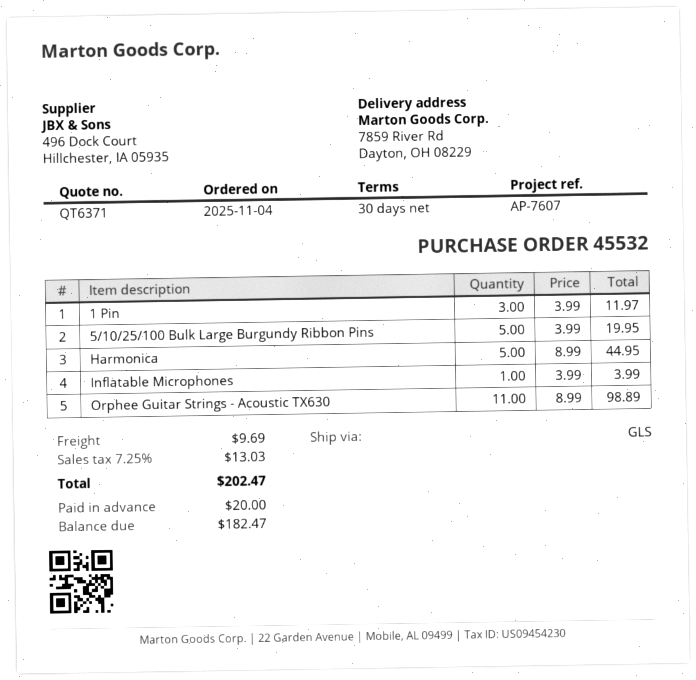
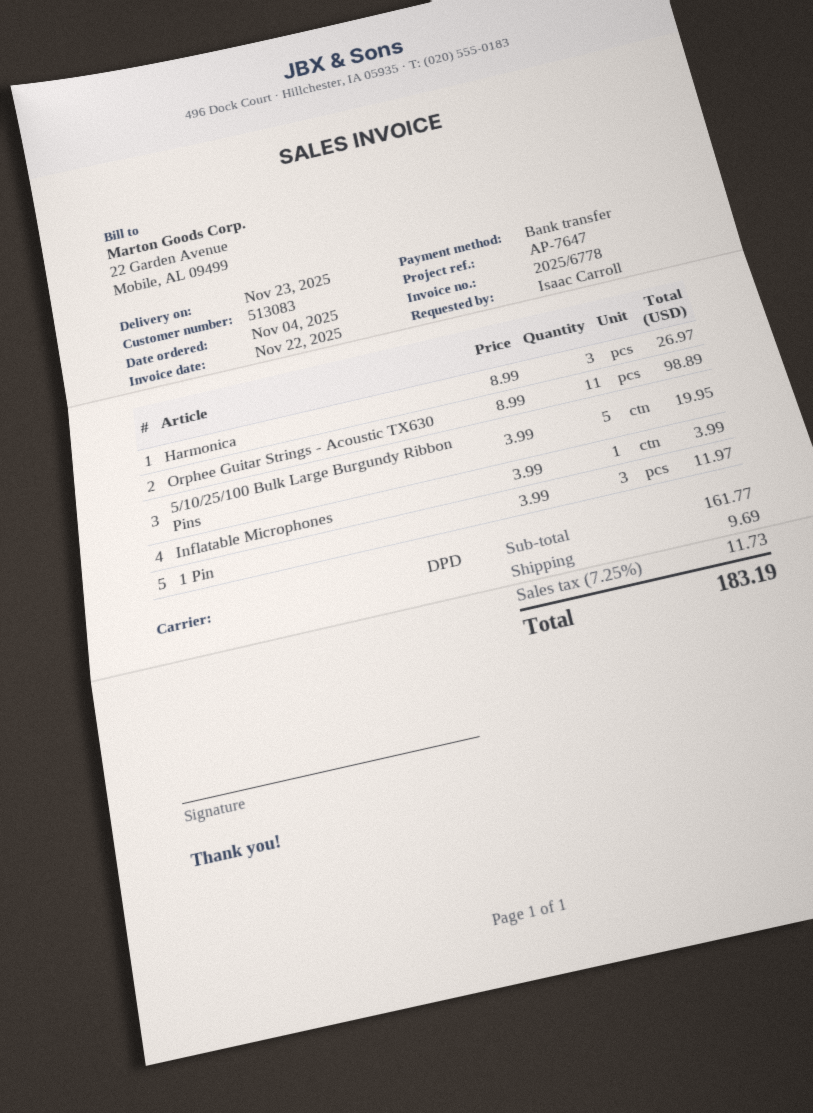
reference: AP-7607 -> AP-7647
shipping method: GLS -> DPD
Harmonica: 5 x 8.99 = 44.95 -> 3 x 8.99 = 26.97
tax: 7.25% = 13.03 -> 7.25% = 11.73
total: 202.47 -> 183.19

